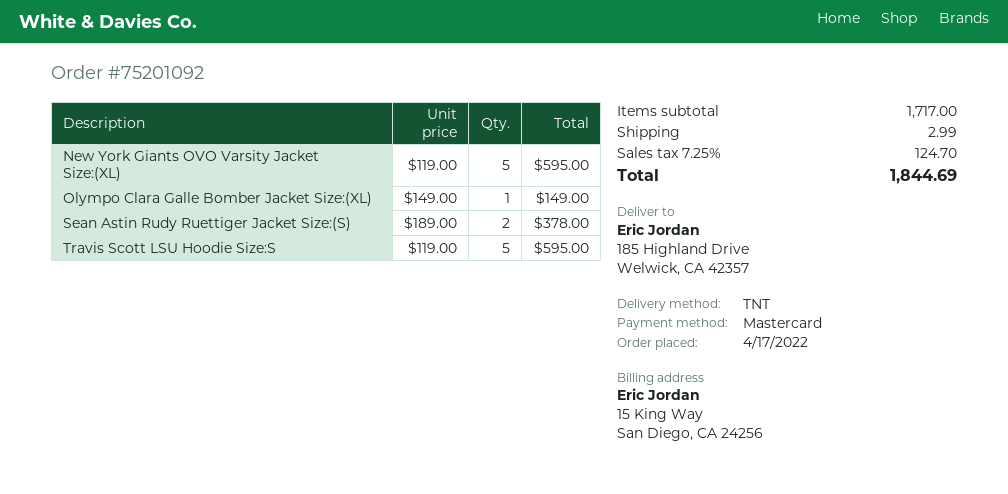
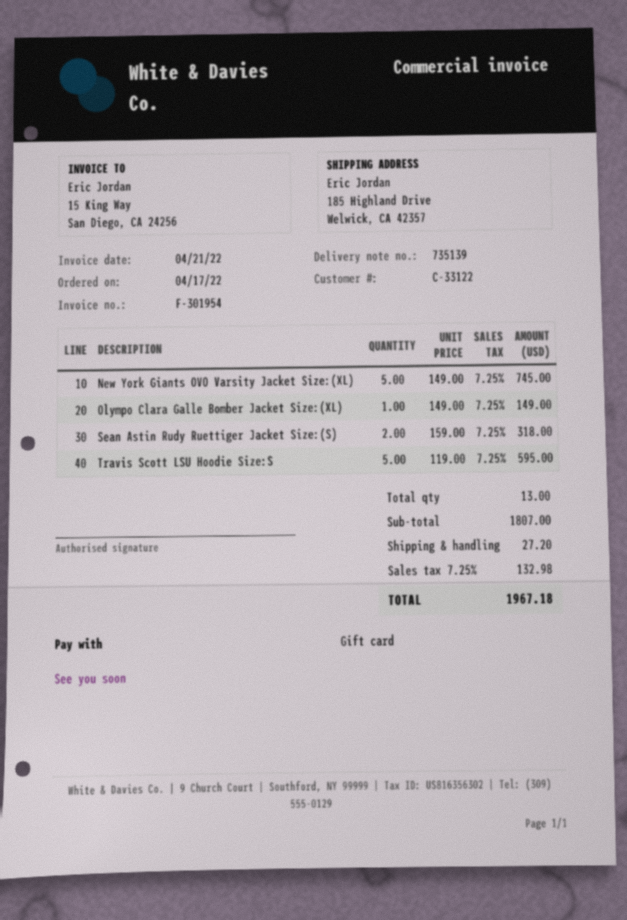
payment method: Mastercard -> gift card
New York Giants OVO Varsity Jacket Size:(XL): 5 x 119.00 = 595.00 -> 5 x 149.00 = 745.00
Sean Astin Rudy Ruettiger Jacket Size:(S): 2 x 189.00 = 378.00 -> 2 x 159.00 = 318.00
subtotal: 1717.00 -> 1807.00
shipping: 2.99 -> 27.20
tax: 7.25% = 124.70 -> 7.25% = 132.98
total: 1844.69 -> 1967.18

